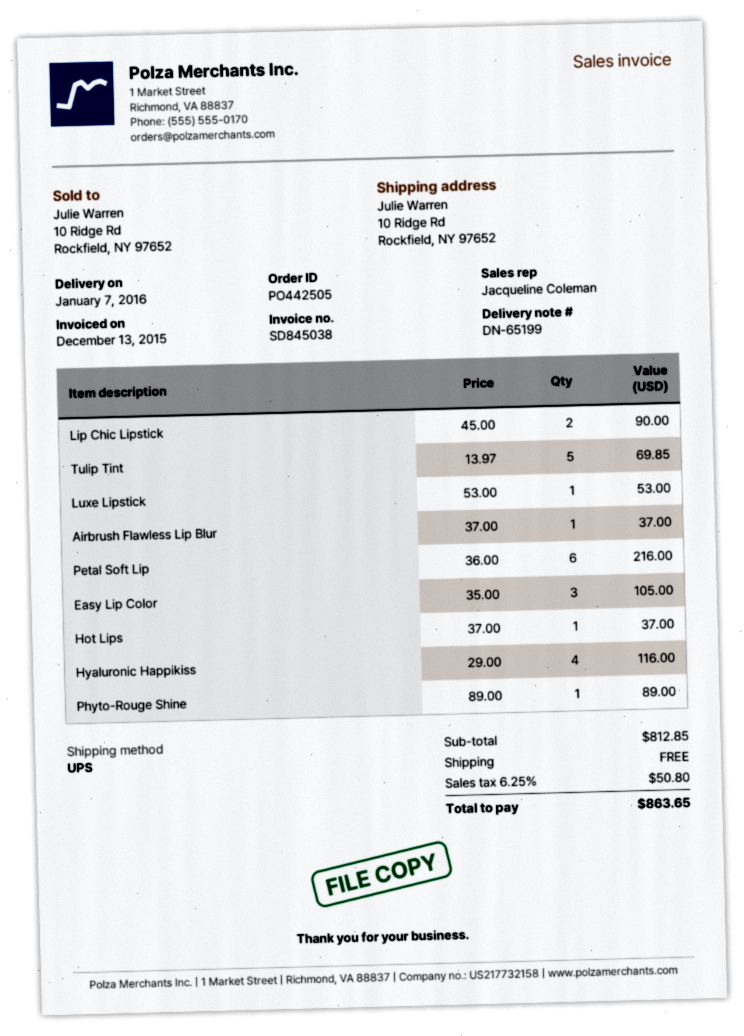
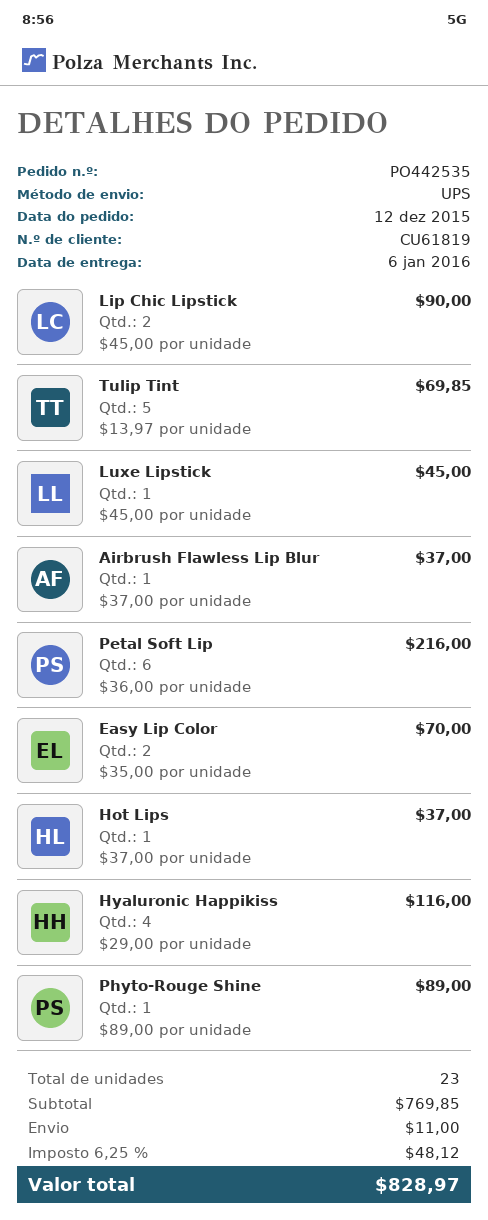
order number: PO442505 -> PO442535
delivery date: 2016-01-07 -> 2016-01-06
Luxe Lipstick: 1 x 53.00 = 53.00 -> 1 x 45.00 = 45.00
Easy Lip Color: 3 x 35.00 = 105.00 -> 2 x 35.00 = 70.00
subtotal: 812.85 -> 769.85
shipping: 0.00 -> 11.00
tax: 6.25% = 50.80 -> 6.25% = 48.12
total: 863.65 -> 828.97

